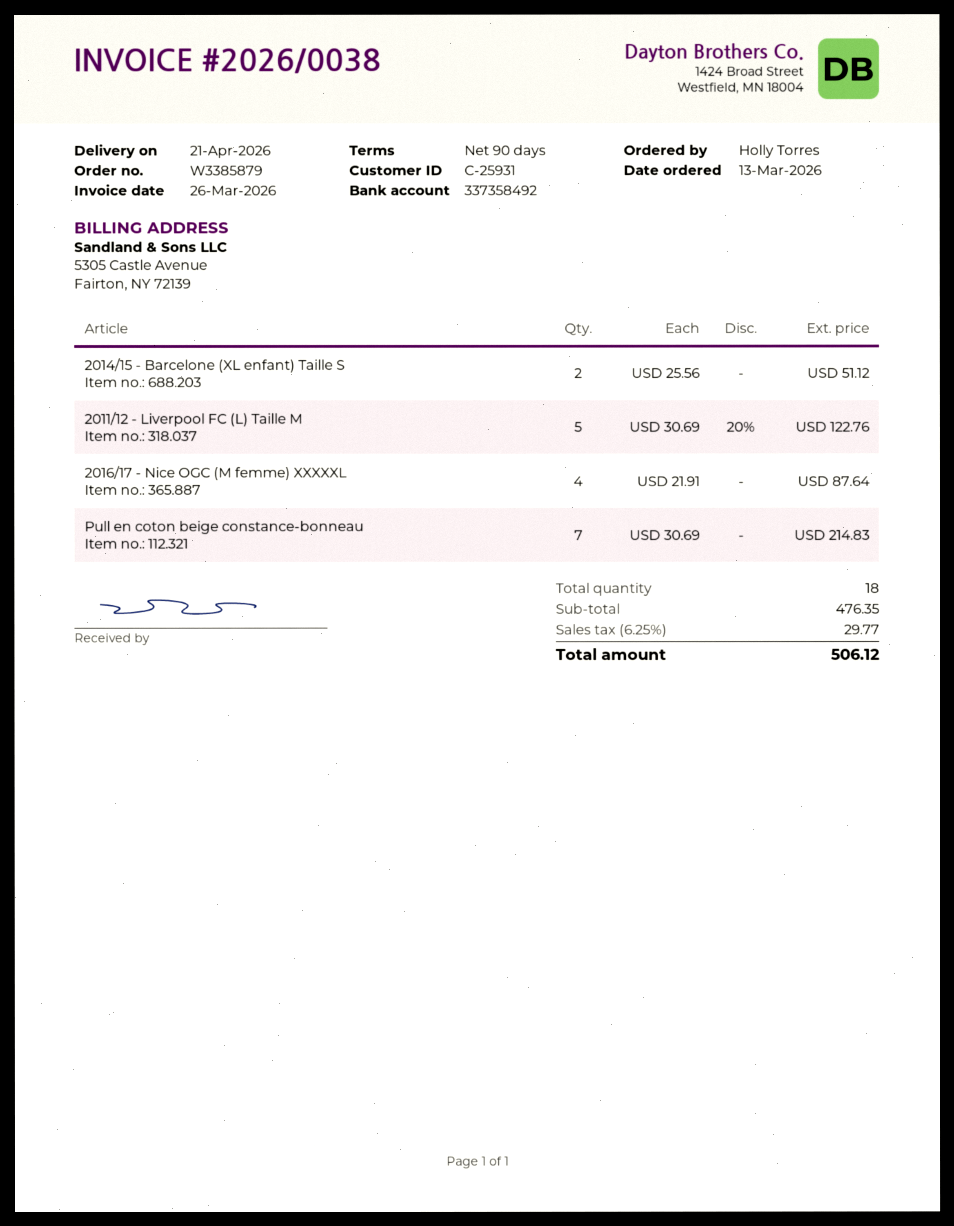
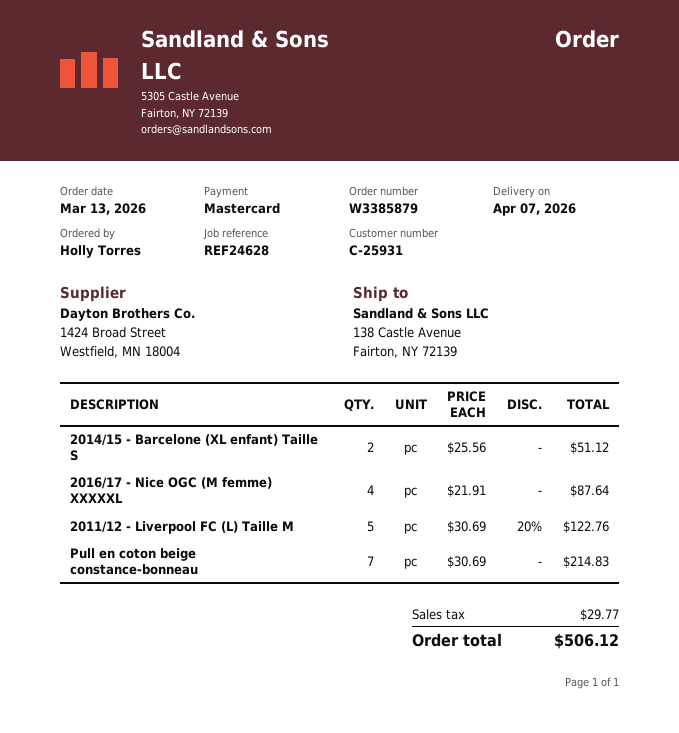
delivery date: 2026-04-21 -> 2026-04-07

